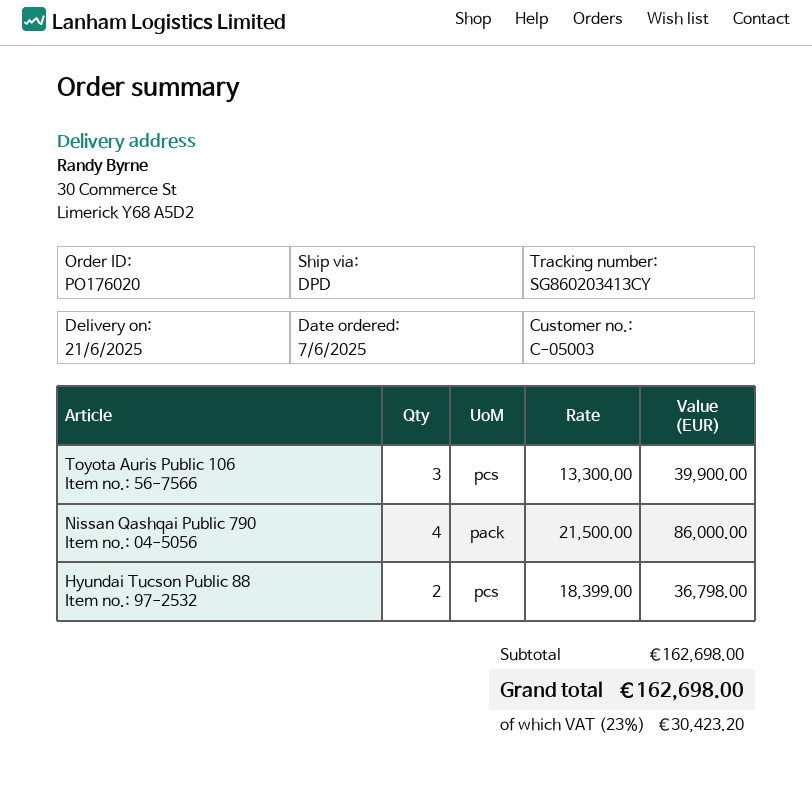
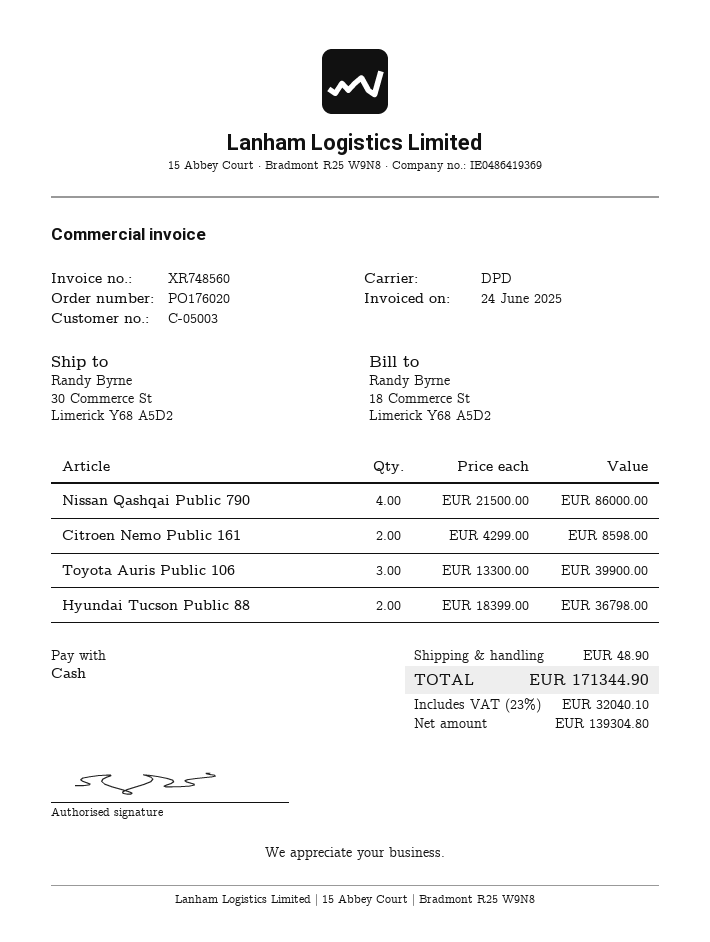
Citroen Nemo Public 161: none -> 2 x 4299.00 = 8598.00
shipping: none -> 48.90
tax: 23% = 30423.20 -> 23% = 32040.10
total: 162698.00 -> 171344.90

